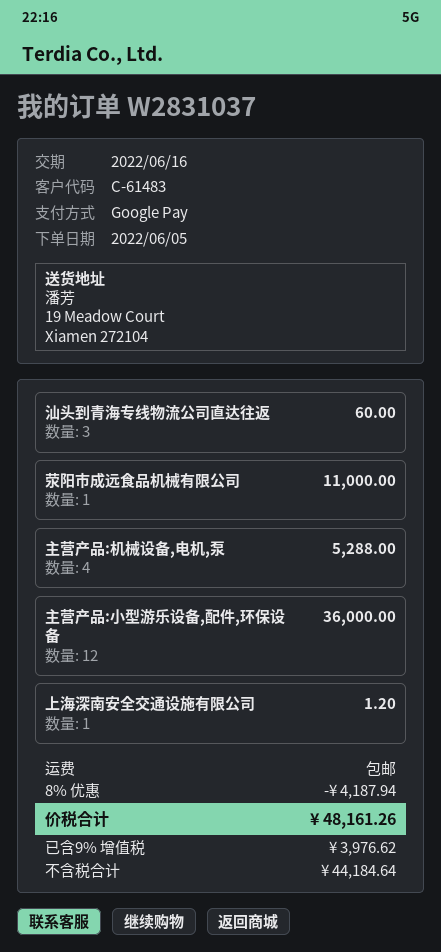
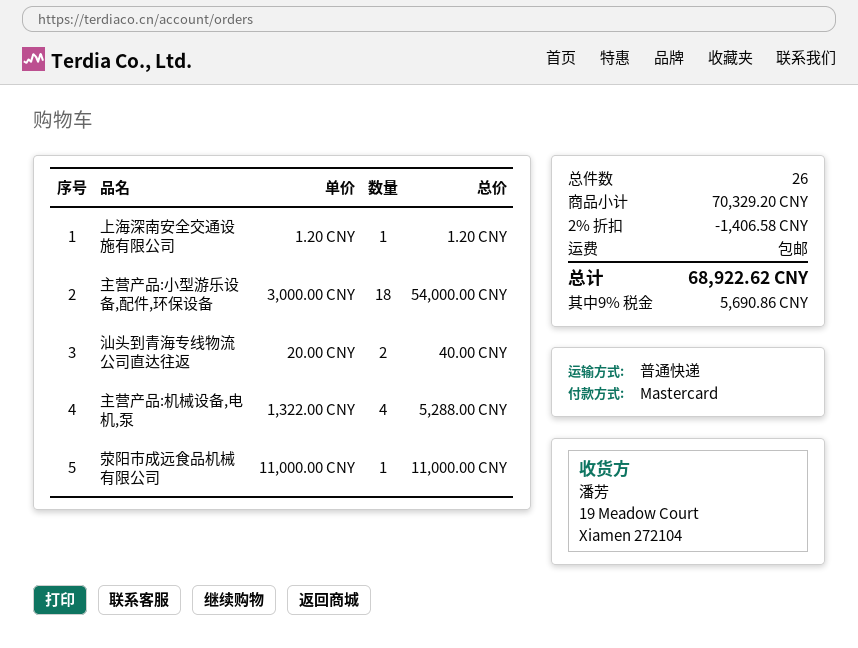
payment method: Google Pay -> Mastercard
汕头到青海专线物流公司直达往返: 3 for 60.00 -> 2 for 40.00
主营产品:小型游乐设备,配件,环保设备: 12 for 36000.00 -> 18 for 54000.00
discount: 8% = 4187.94 -> 2% = 1406.58
tax: 9% = 3976.62 -> 9% = 5690.86
total: 48161.26 -> 68922.62

